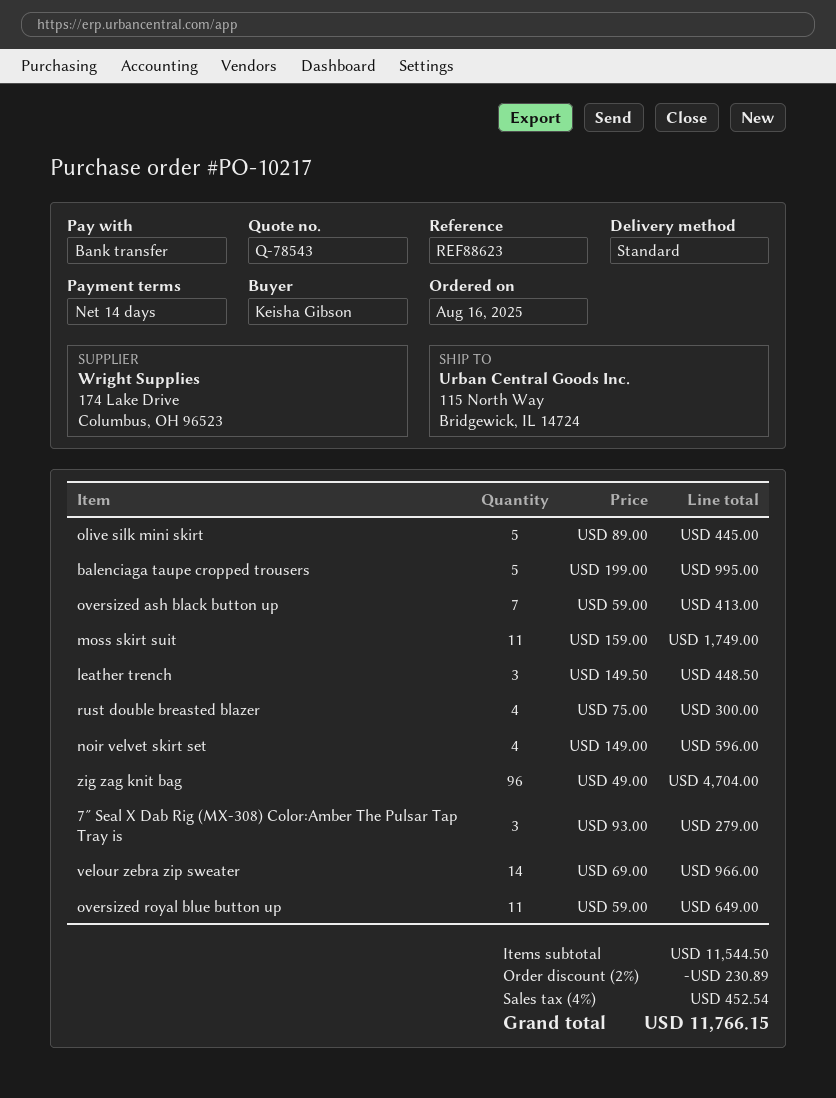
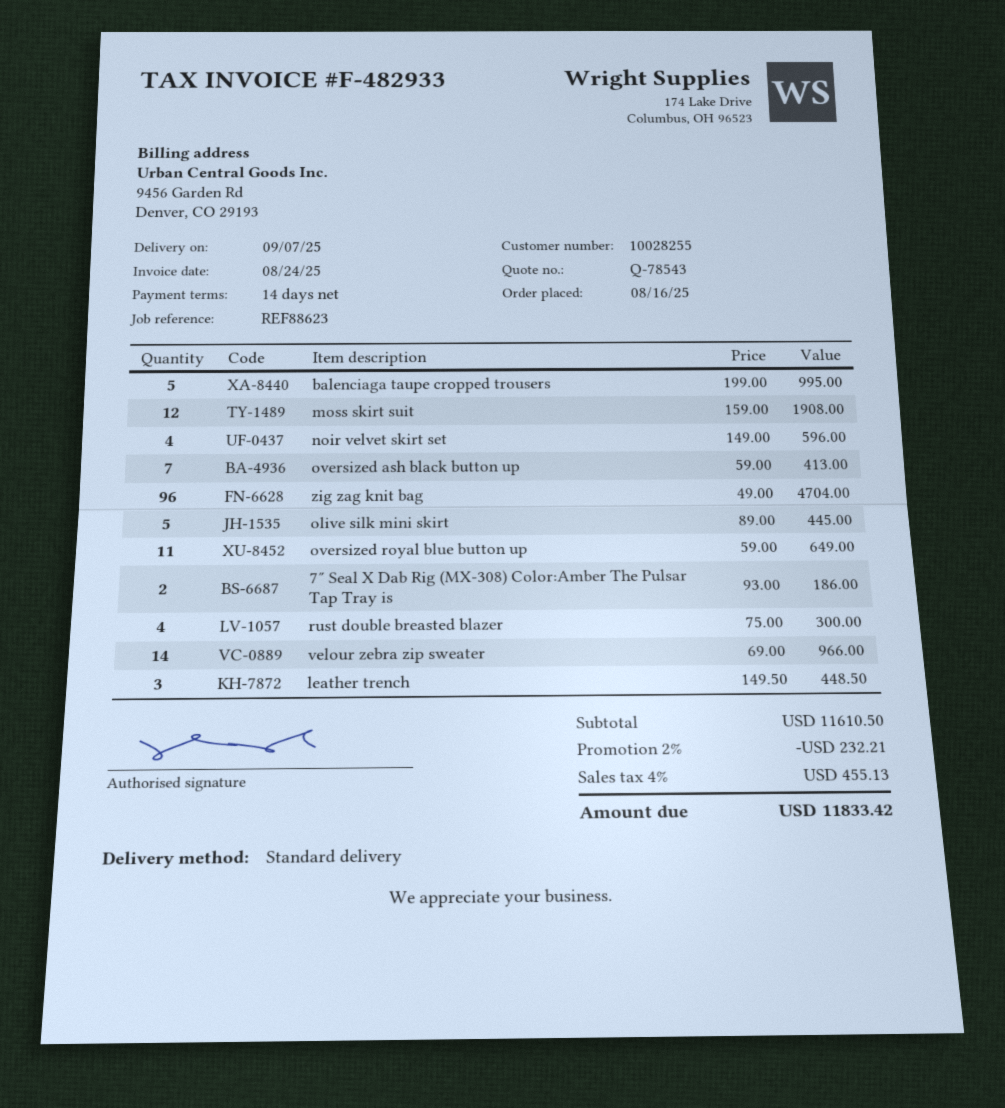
moss skirt suit: 11 x 159.00 = 1749.00 -> 12 x 159.00 = 1908.00
7″ Seal X Dab Rig (MX-308) Color:Amber The Pulsar Tap Tray is: 3 x 93.00 = 279.00 -> 2 x 93.00 = 186.00
subtotal: 11544.50 -> 11610.50
discount: 2% = 230.89 -> 2% = 232.21
tax: 4% = 452.54 -> 4% = 455.13
total: 11766.15 -> 11833.42

